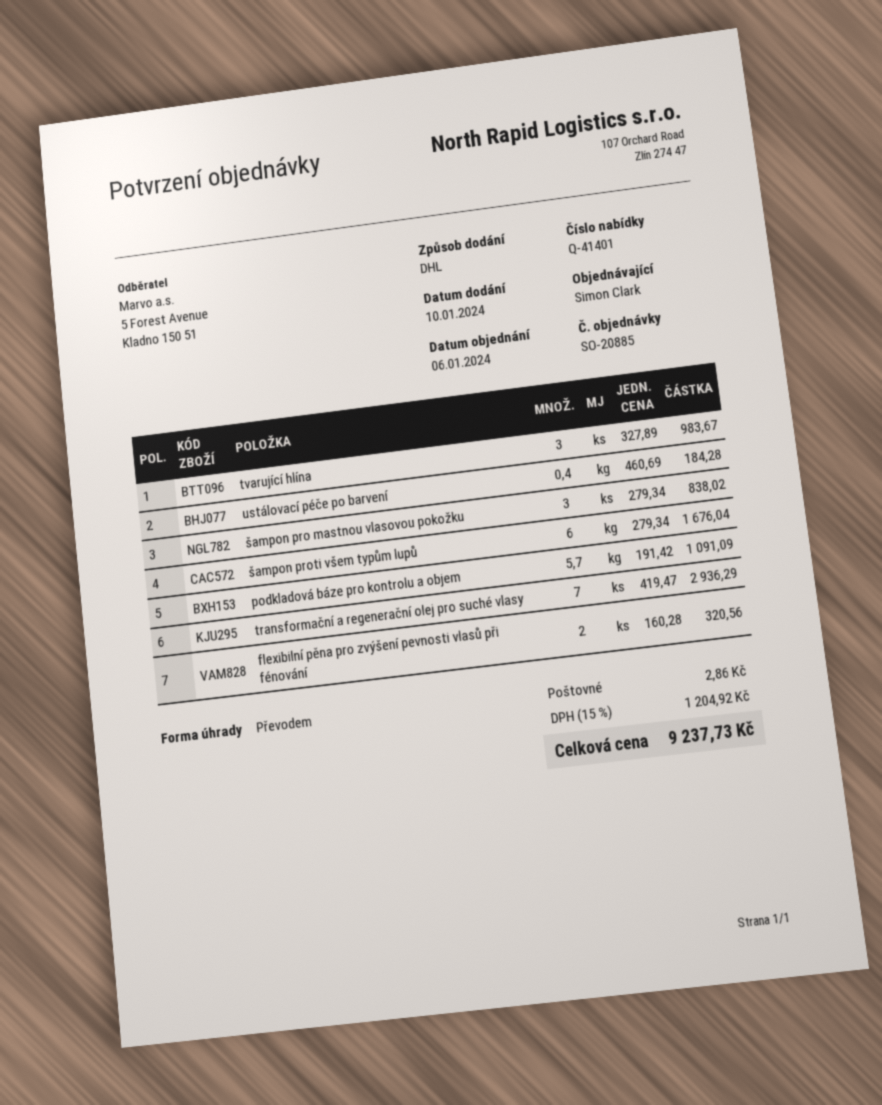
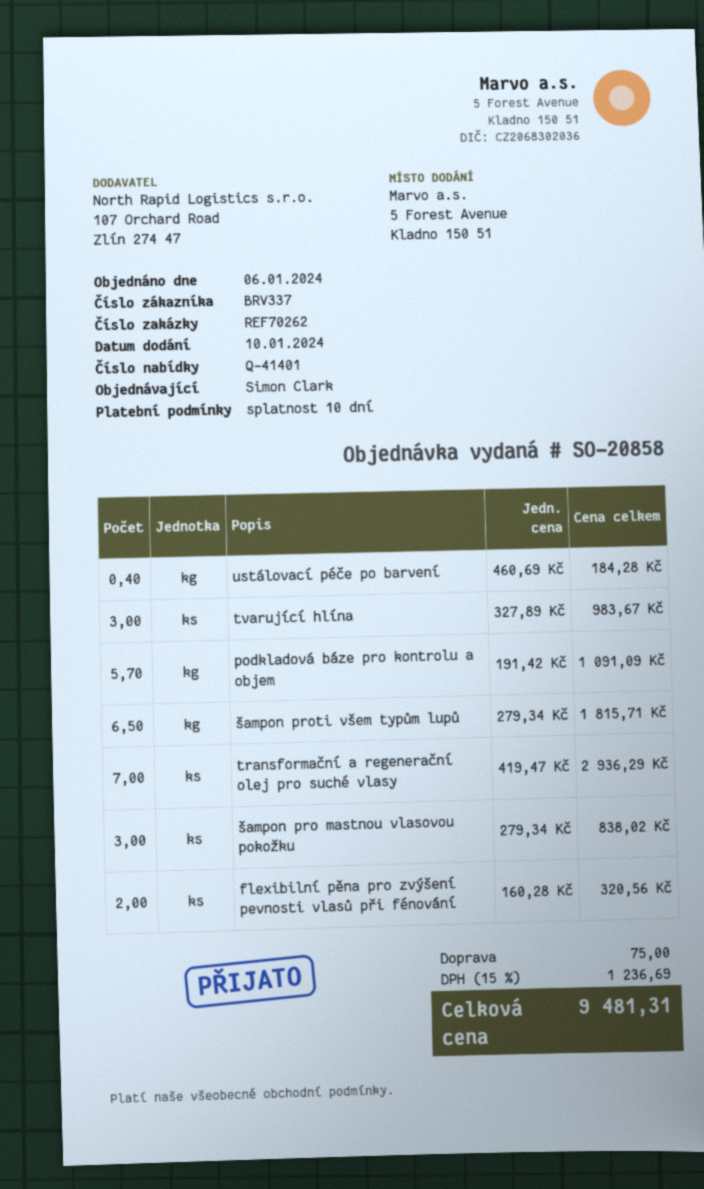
order number: SO-20885 -> SO-20858
šampon proti všem typům lupů: 6 x 279.34 = 1676.04 -> 6.5 x 279.34 = 1815.71
shipping: 2.86 -> 75.00
tax: 15% = 1204.92 -> 15% = 1236.69
total: 9237.73 -> 9481.31

